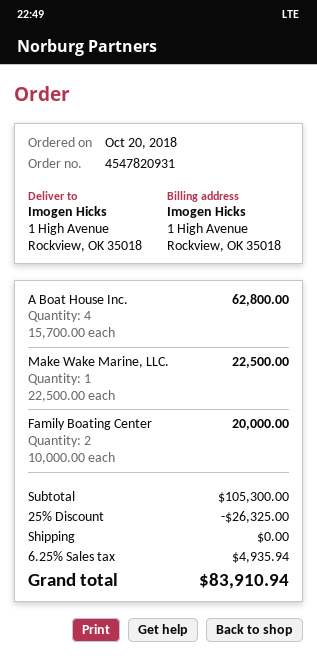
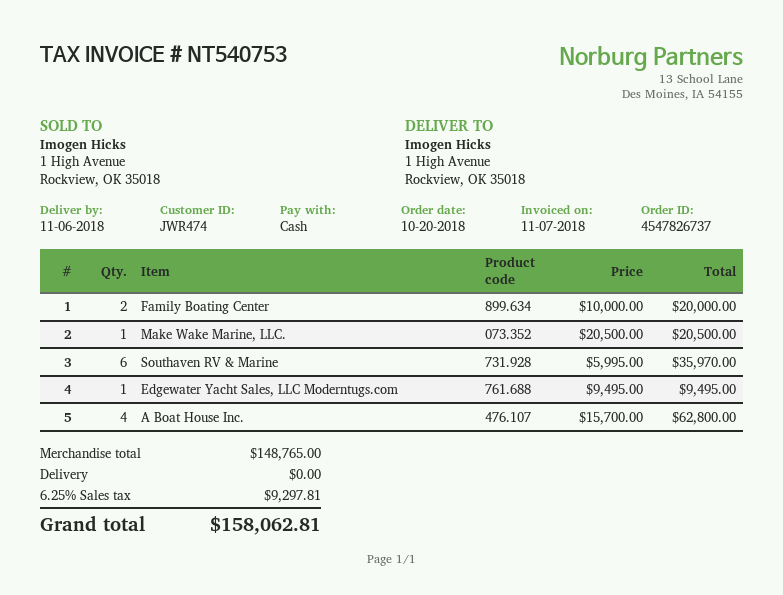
order number: 4547820931 -> 4547826737
Make Wake Marine, LLC.: 1 x 22500.00 = 22500.00 -> 1 x 20500.00 = 20500.00
Southaven RV & Marine: none -> 6 x 5995.00 = 35970.00
Edgewater Yacht Sales, LLC Moderntugs.com: none -> 1 x 9495.00 = 9495.00
subtotal: 105300.00 -> 148765.00
discount: 25% = 26325.00 -> none
tax: 6.25% = 4935.94 -> 6.25% = 9297.81
total: 83910.94 -> 158062.81

